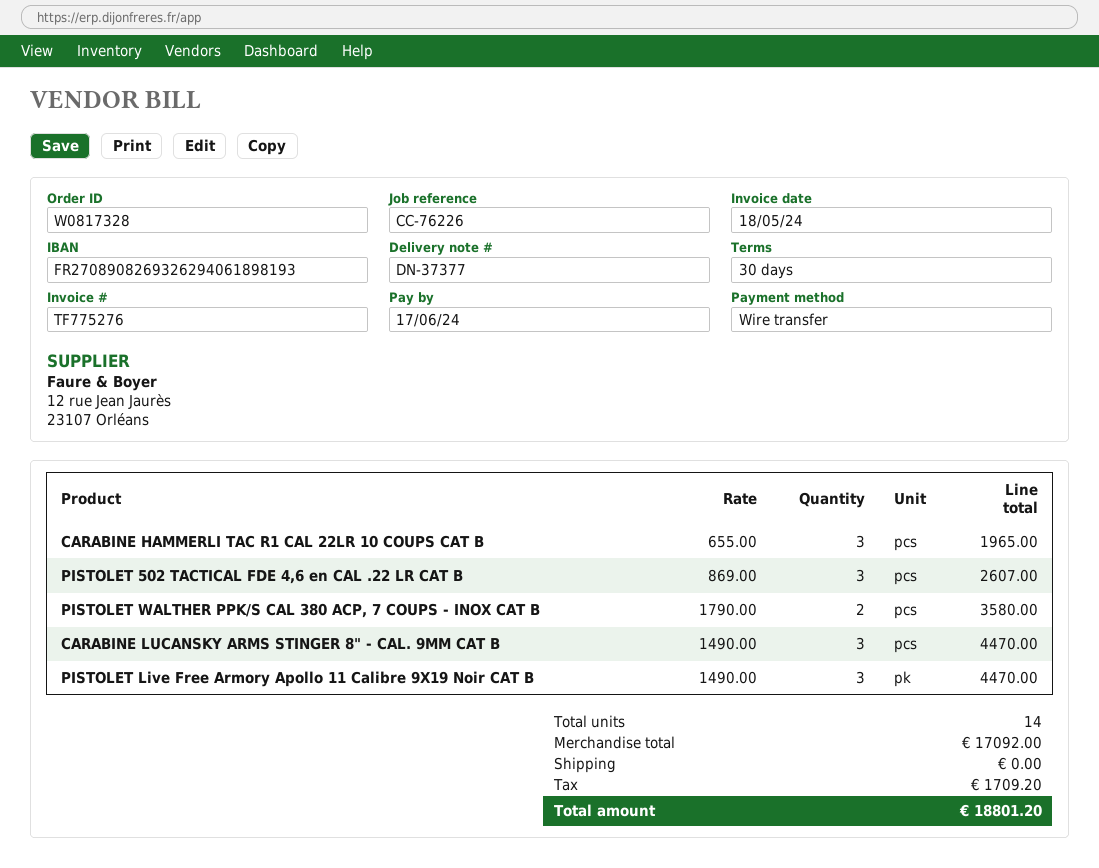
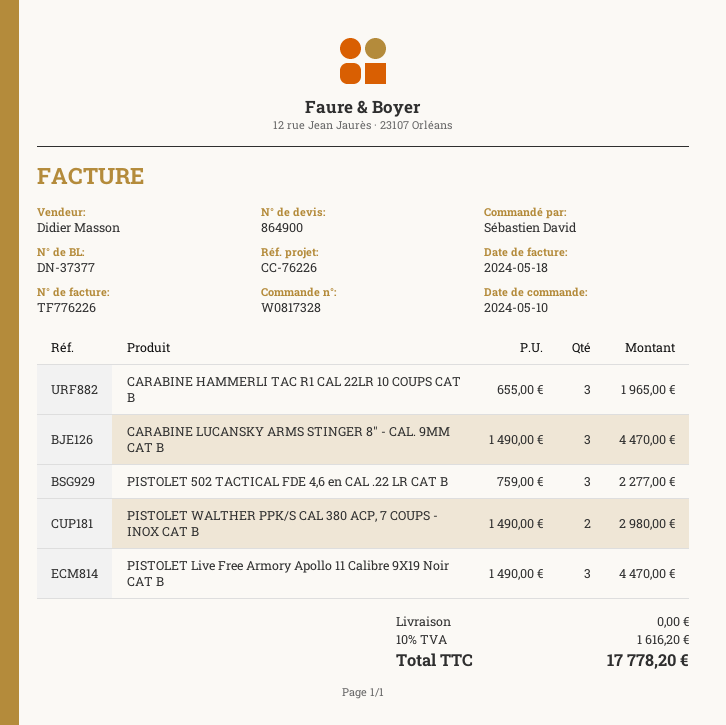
invoice number: TF775276 -> TF776226
PISTOLET 502 TACTICAL FDE 4,6 en CAL .22 LR CAT B: 3 x 869.00 = 2607.00 -> 3 x 759.00 = 2277.00
PISTOLET WALTHER PPK/S CAL 380 ACP, 7 COUPS - INOX CAT B: 2 x 1790.00 = 3580.00 -> 2 x 1490.00 = 2980.00
tax: 1709.20 -> 1616.20
total: 18801.20 -> 17778.20

